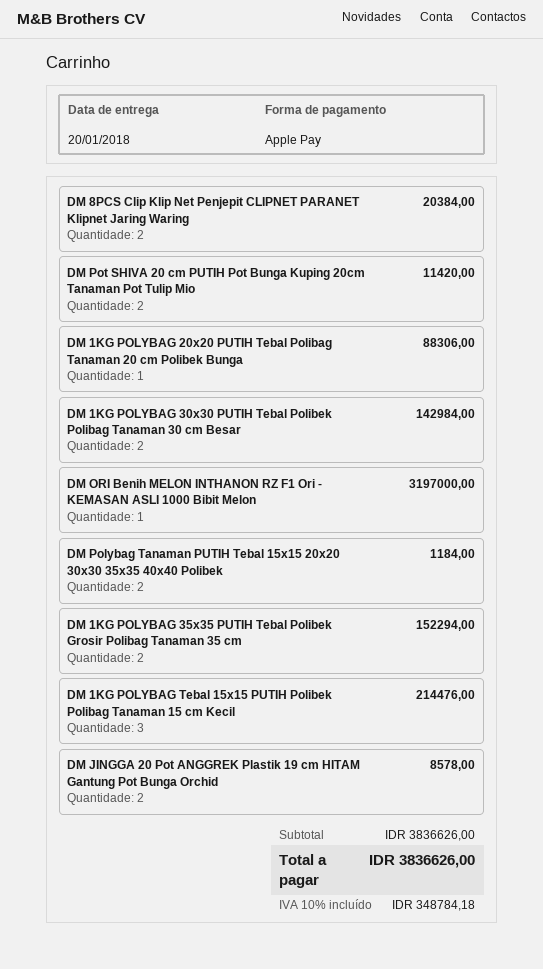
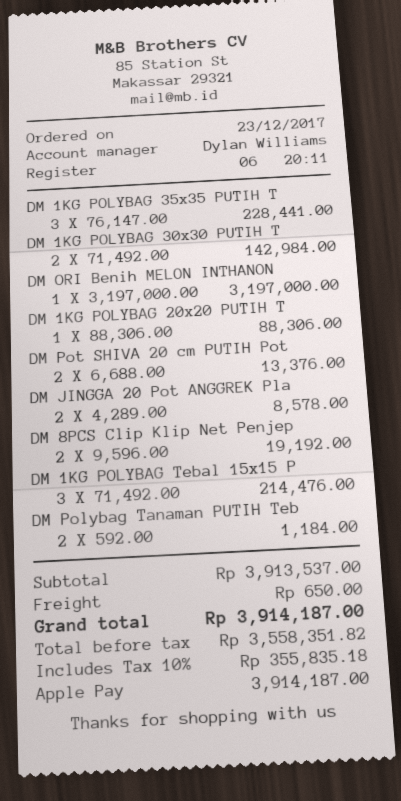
DM 8PCS Clip Klip Net Penjepit CLIPNET PARANET Klipnet Jaring Waring: 2 for 20384.00 -> 2 for 19192.00
DM Pot SHIVA 20 cm PUTIH Pot Bunga Kuping 20cm Tanaman Pot Tulip Mio: 2 for 11420.00 -> 2 for 13376.00
DM 1KG POLYBAG 35x35 PUTIH Tebal Polibek Grosir Polibag Tanaman 35 cm: 2 for 152294.00 -> 3 for 228441.00
subtotal: 3836626.00 -> 3913537.00
shipping: none -> 650.00
tax: 10% = 348784.18 -> 10% = 355835.18
total: 3836626.00 -> 3914187.00

